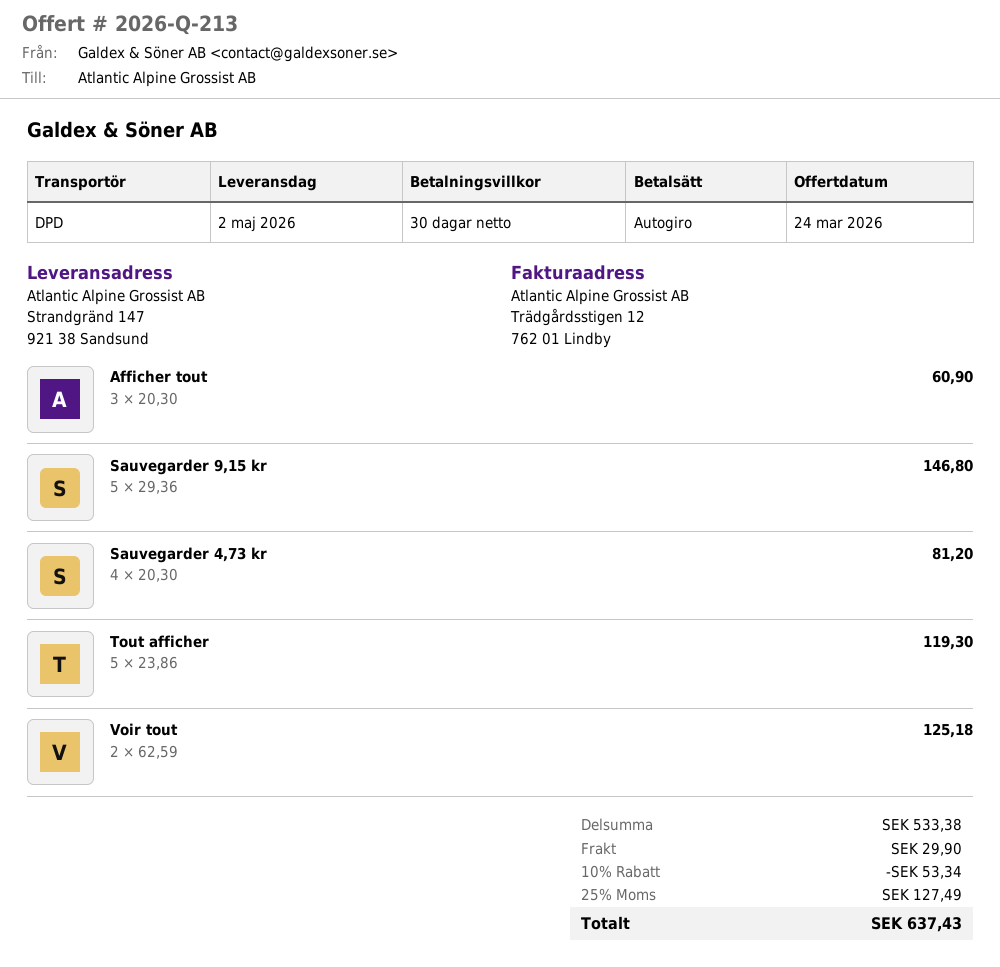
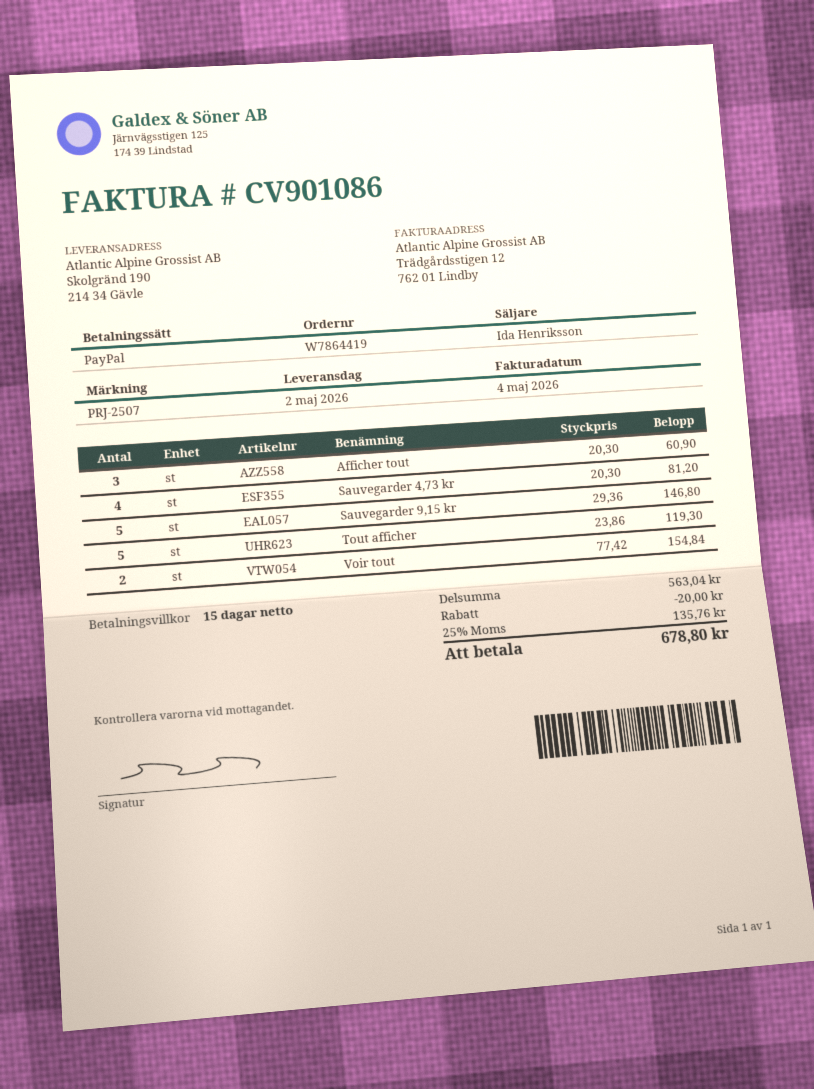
payment terms: 30 days -> 15 days
payment method: direct debit -> PayPal
ship to: Strandgränd 147, 921 38 Sandsund -> Skolgränd 190, 214 34 Gävle
Voir tout: 2 x 62.59 = 125.18 -> 2 x 77.42 = 154.84
subtotal: 533.38 -> 563.04
discount: 53.34 -> 20.00
shipping: 29.90 -> none
tax: 25% = 127.49 -> 25% = 135.76
total: 637.43 -> 678.80

